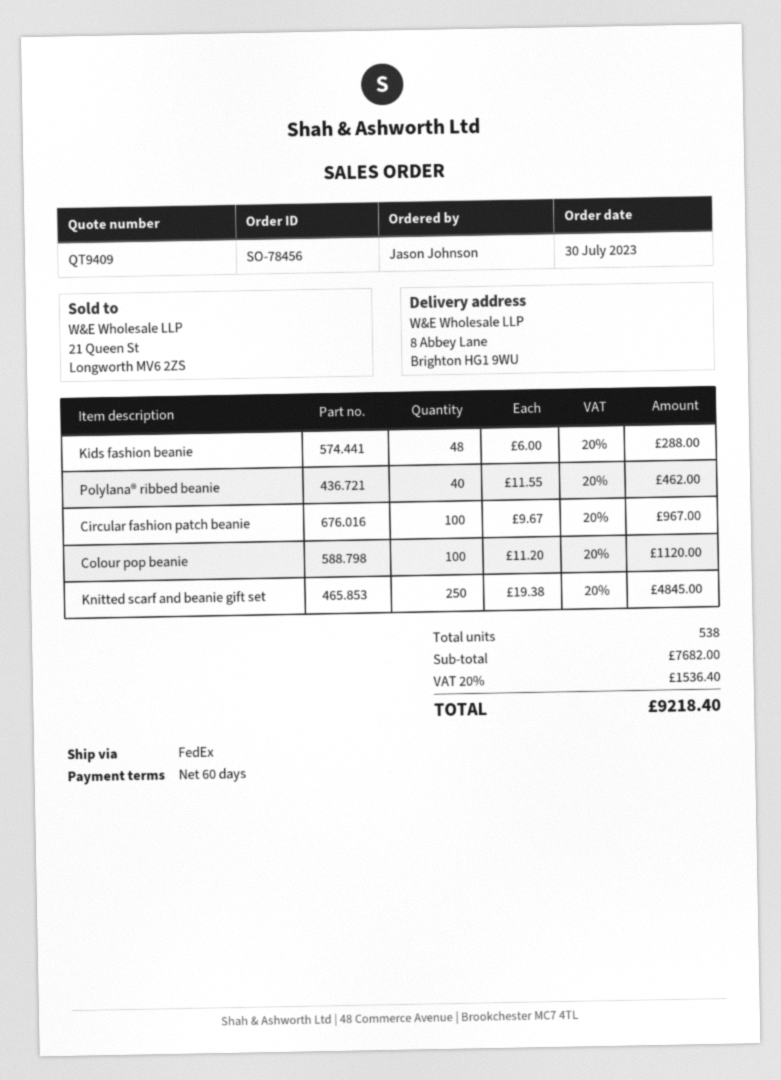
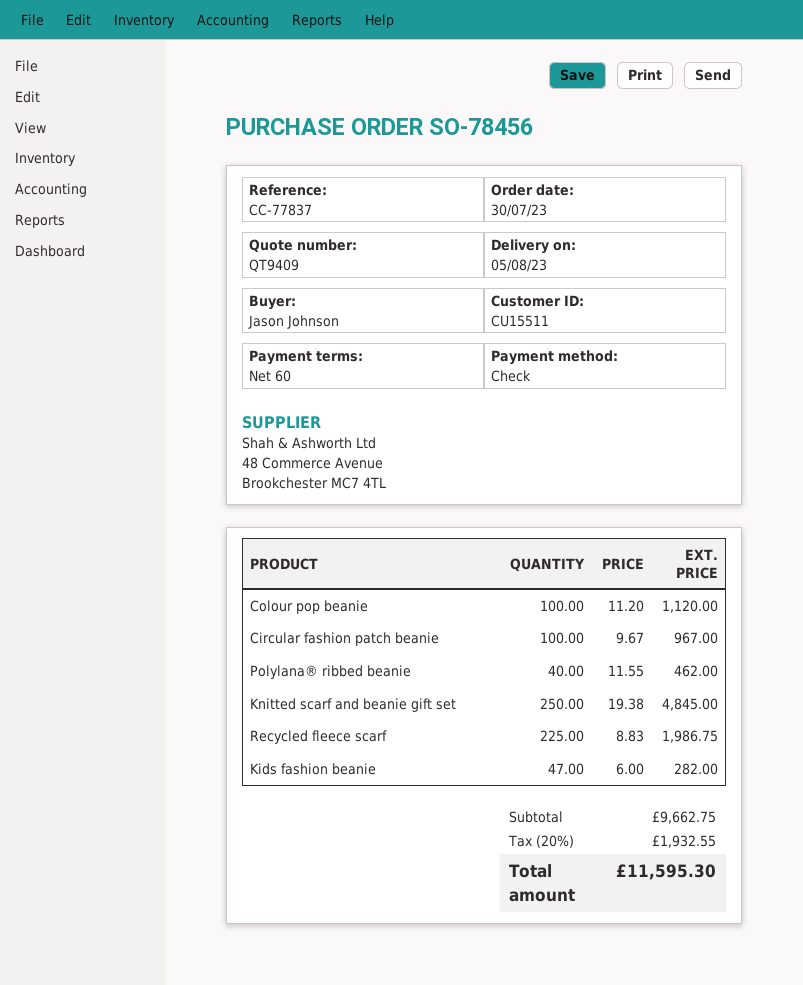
Kids fashion beanie: 48 x 6.00 = 288.00 -> 47 x 6.00 = 282.00
Recycled fleece scarf: none -> 225 x 8.83 = 1986.75
subtotal: 7682.00 -> 9662.75
tax: 20% = 1536.40 -> 20% = 1932.55
total: 9218.40 -> 11595.30

